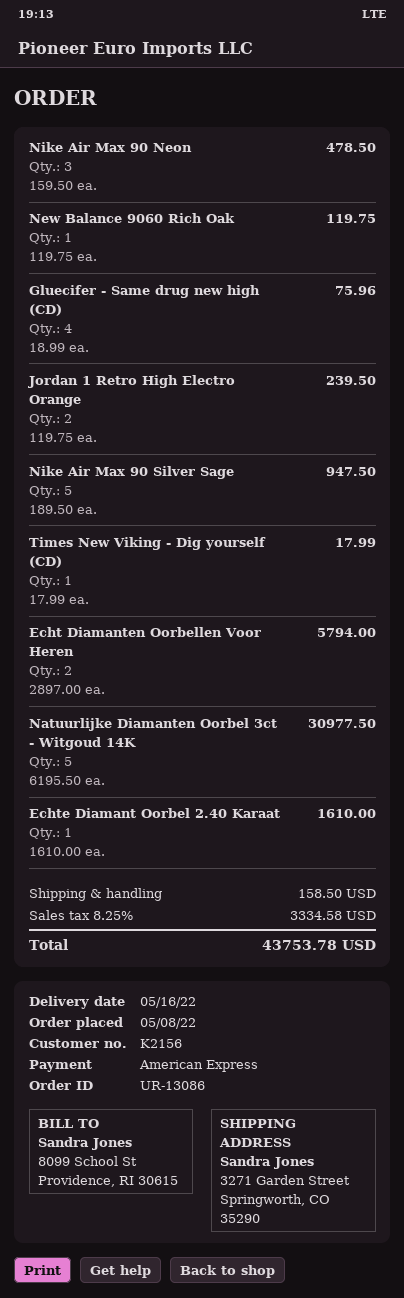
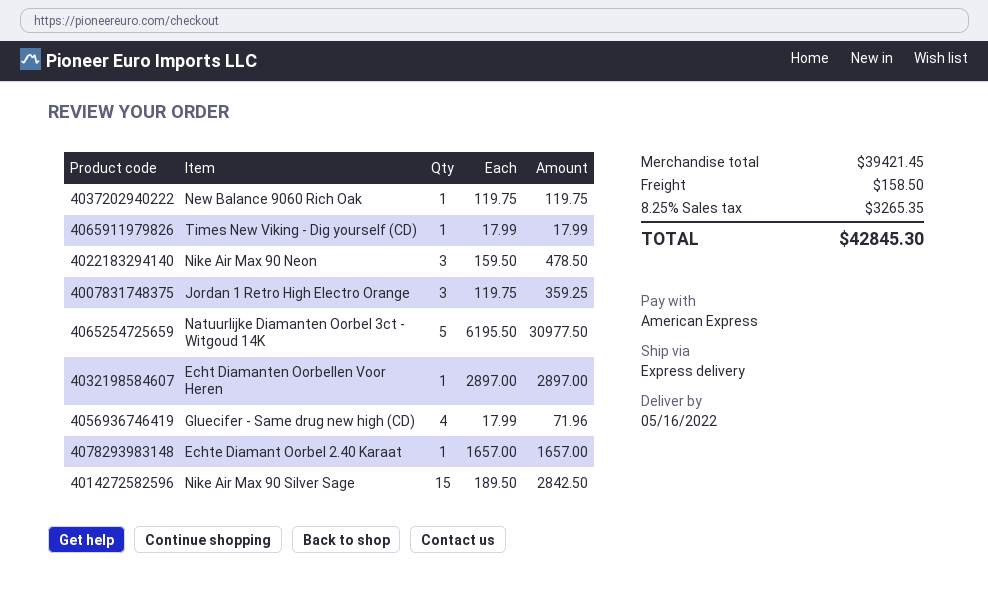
Gluecifer - Same drug new high (CD): 4 x 18.99 = 75.96 -> 4 x 17.99 = 71.96
Jordan 1 Retro High Electro Orange: 2 x 119.75 = 239.50 -> 3 x 119.75 = 359.25
Nike Air Max 90 Silver Sage: 5 x 189.50 = 947.50 -> 15 x 189.50 = 2842.50
Echt Diamanten Oorbellen Voor Heren: 2 x 2897.00 = 5794.00 -> 1 x 2897.00 = 2897.00
Echte Diamant Oorbel 2.40 Karaat: 1 x 1610.00 = 1610.00 -> 1 x 1657.00 = 1657.00
tax: 8.25% = 3334.58 -> 8.25% = 3265.35
total: 43753.78 -> 42845.30

